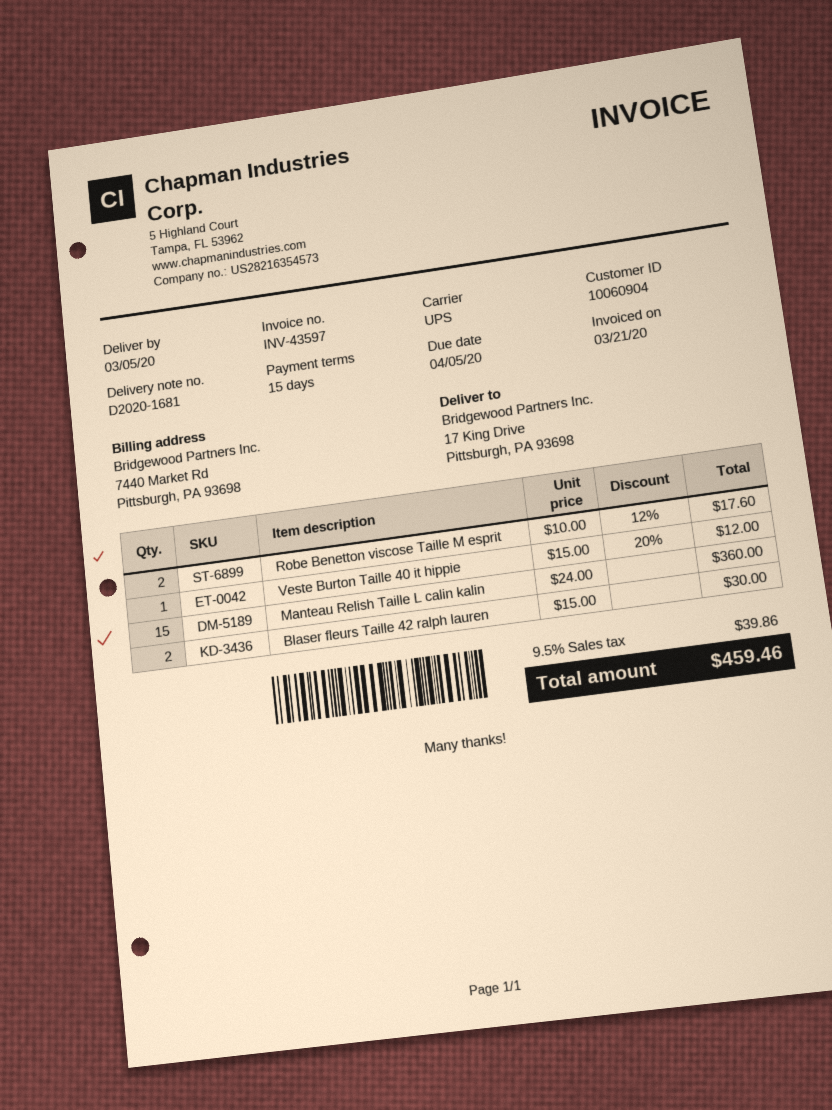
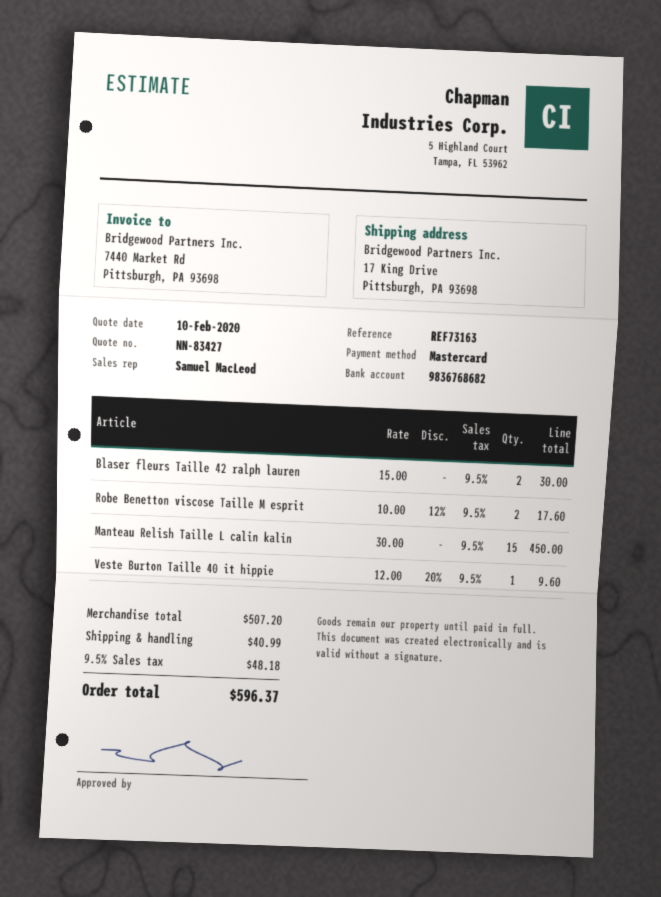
Veste Burton Taille 40 it hippie: 1 x 15.00 - 20% = 12.00 -> 1 x 12.00 - 20% = 9.60
Manteau Relish Taille L calin kalin: 15 x 24.00 = 360.00 -> 15 x 30.00 = 450.00
shipping: none -> 40.99
tax: 9.5% = 39.86 -> 9.5% = 48.18
total: 459.46 -> 596.37

